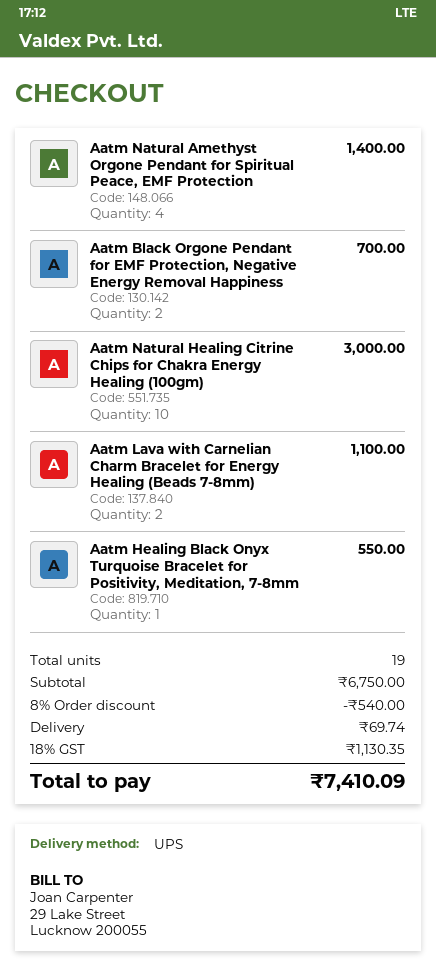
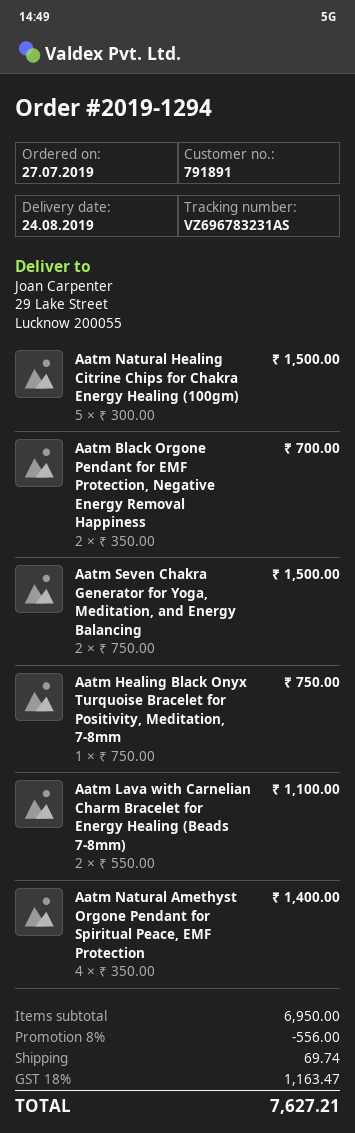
Aatm Natural Healing Citrine Chips for Chakra Energy Healing (100gm): 10 for 3000.00 -> 5 for 1500.00
Aatm Healing Black Onyx Turquoise Bracelet for Positivity, Meditation, 7-8mm: 1 for 550.00 -> 1 for 750.00
Aatm Seven Chakra Generator for Yoga, Meditation, and Energy Balancing: none -> 2 for 1500.00
subtotal: 6750.00 -> 6950.00
discount: 8% = 540.00 -> 8% = 556.00
tax: 18% = 1130.35 -> 18% = 1163.47
total: 7410.09 -> 7627.21

